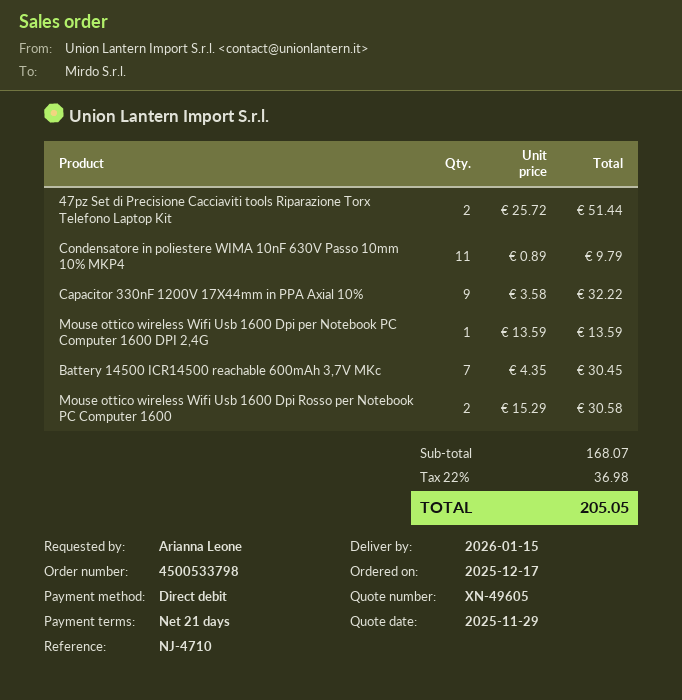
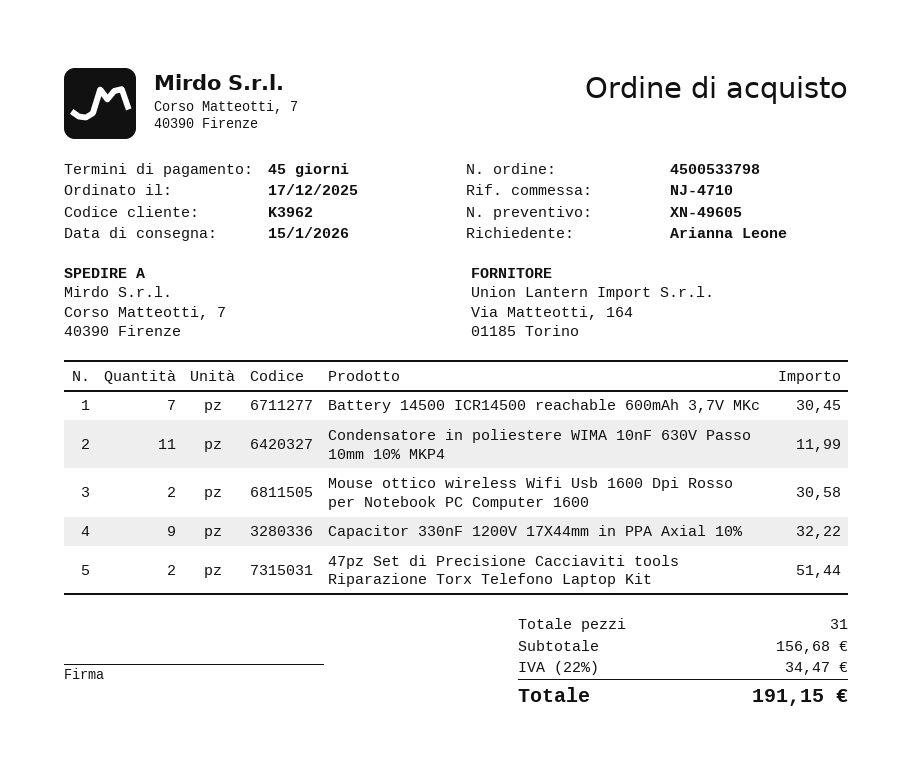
payment terms: 21 days -> 45 days
Condensatore in poliestere WIMA 10nF 630V Passo 10mm 10% MKP4: 11 for 9.79 -> 11 for 11.99
Mouse ottico wireless Wifi Usb 1600 Dpi per Notebook PC Computer 1600 DPI 2,4G: 1 for 13.59 -> none
subtotal: 168.07 -> 156.68
tax: 22% = 36.98 -> 22% = 34.47
total: 205.05 -> 191.15

